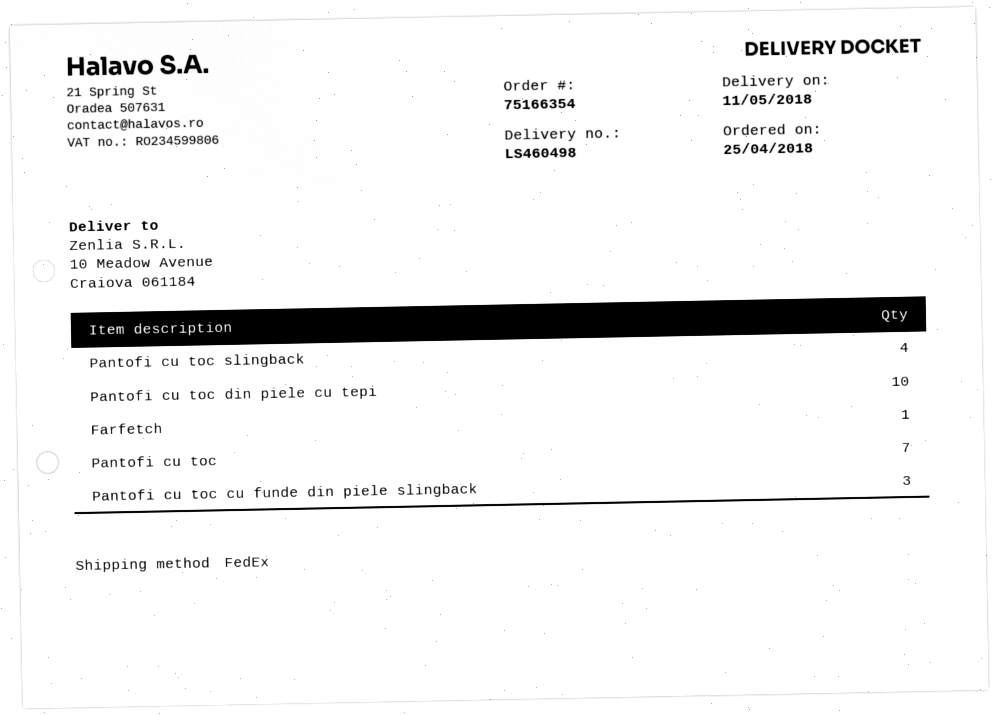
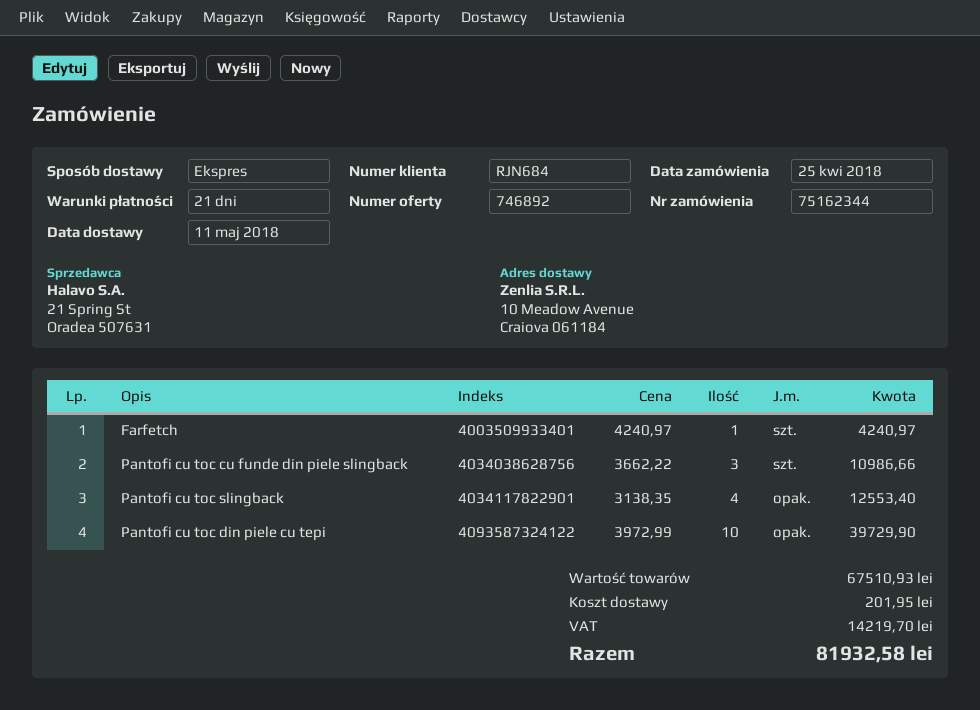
order number: 75166354 -> 75162344
shipping method: FedEx -> express
Pantofi cu toc: 7 -> none

